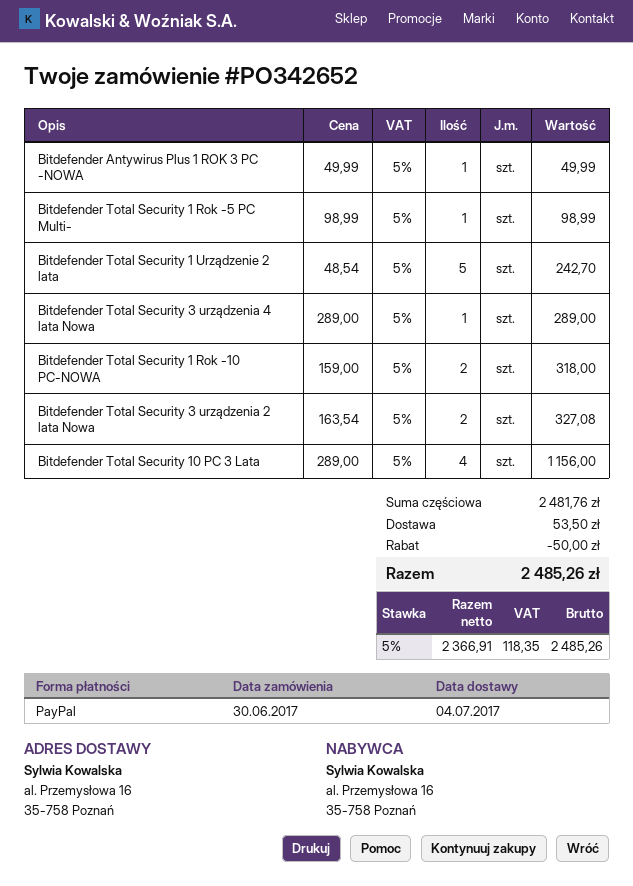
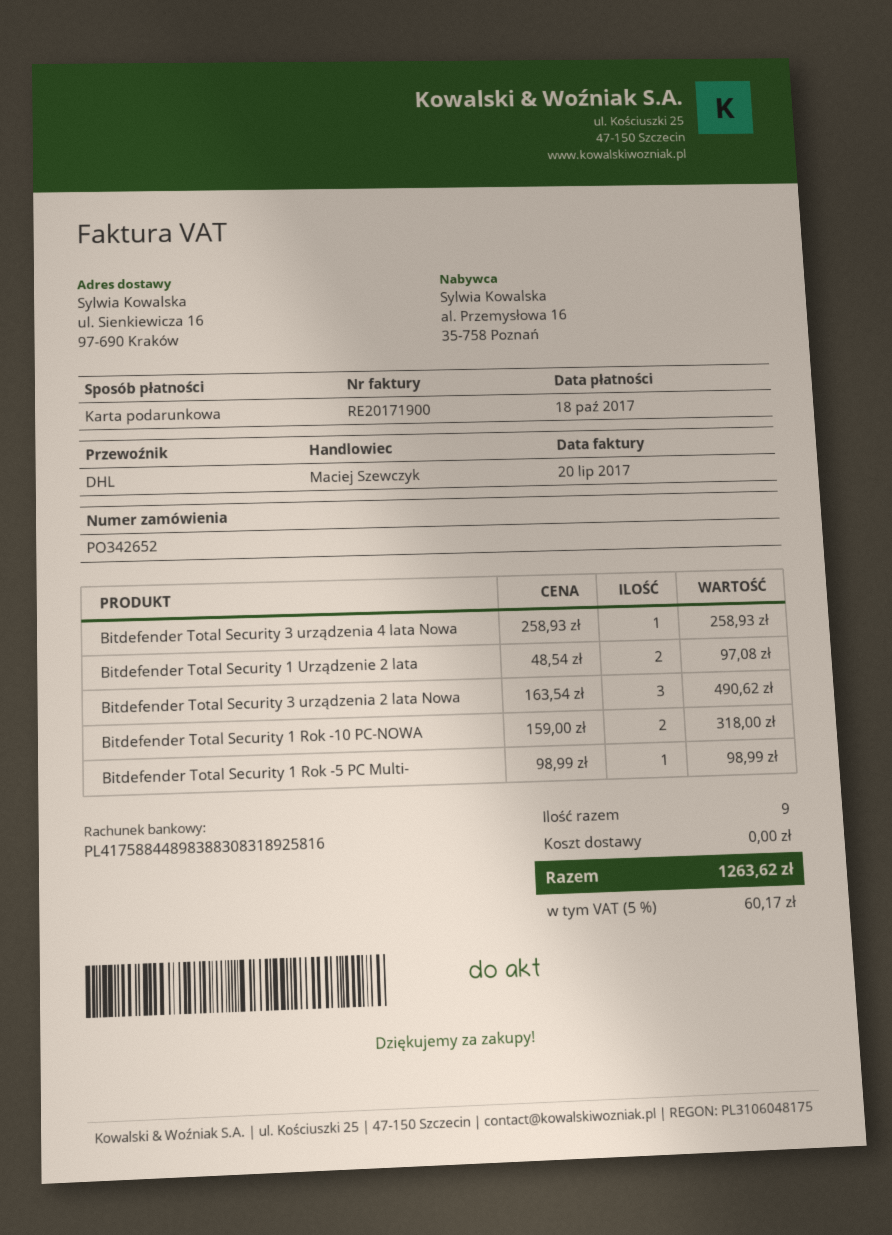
payment method: PayPal -> gift card
ship to: al. Przemysłowa 16, 35-758 Poznań -> ul. Sienkiewicza 16, 97-690 Kraków
Bitdefender Antywirus Plus 1 ROK 3 PC -NOWA: 1 x 49.99 = 49.99 -> none
Bitdefender Total Security 1 Urządzenie 2 lata: 5 x 48.54 = 242.70 -> 2 x 48.54 = 97.08
Bitdefender Total Security 3 urządzenia 4 lata Nowa: 1 x 289.00 = 289.00 -> 1 x 258.93 = 258.93
Bitdefender Total Security 3 urządzenia 2 lata Nowa: 2 x 163.54 = 327.08 -> 3 x 163.54 = 490.62
Bitdefender Total Security 10 PC 3 Lata: 4 x 289.00 = 1156.00 -> none
discount: 50.00 -> none
shipping: 53.50 -> 0.00
tax: 5% = 118.35 -> 5% = 60.17
total: 2485.26 -> 1263.62

